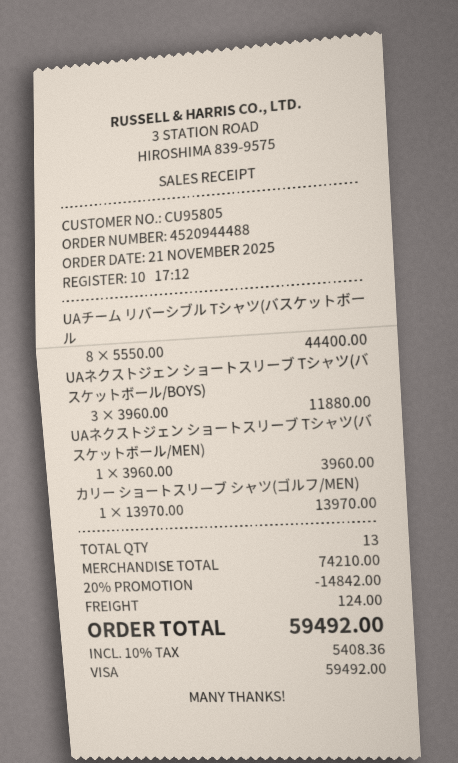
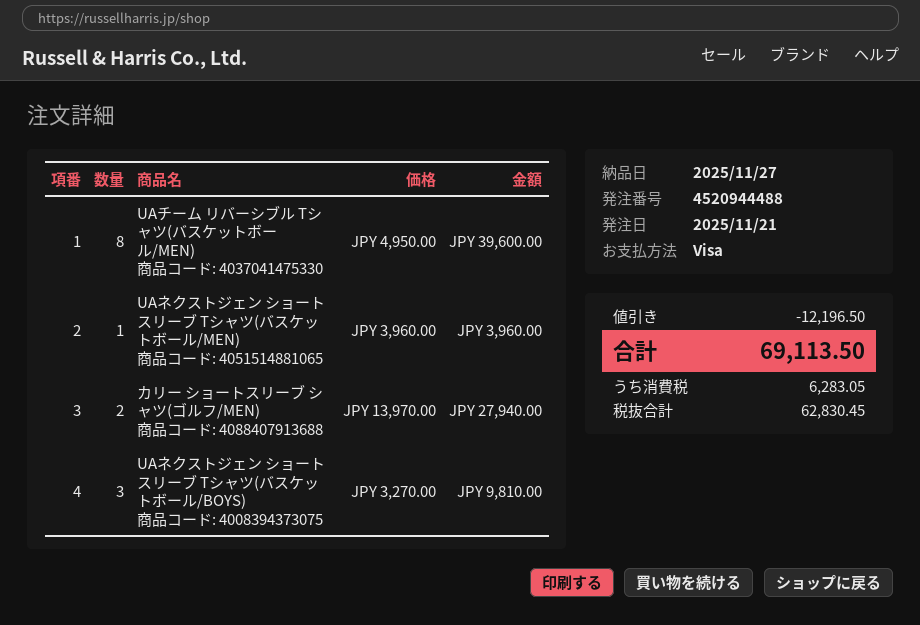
UAチーム リバーシブル Tシャツ(バスケットボール: 8 x 5550.00 = 44400.00 -> 8 x 4950.00 = 39600.00
UAネクストジェン ショートスリーブ Tシャツ(バスケットボール/BOYS): 3 x 3960.00 = 11880.00 -> 3 x 3270.00 = 9810.00
カリー ショートスリーブ シャツ(ゴルフ/MEN): 1 x 13970.00 = 13970.00 -> 2 x 13970.00 = 27940.00
discount: 14842.00 -> 12196.50
shipping: 124.00 -> none
tax: 5408.36 -> 6283.05
total: 59492.00 -> 69113.50

